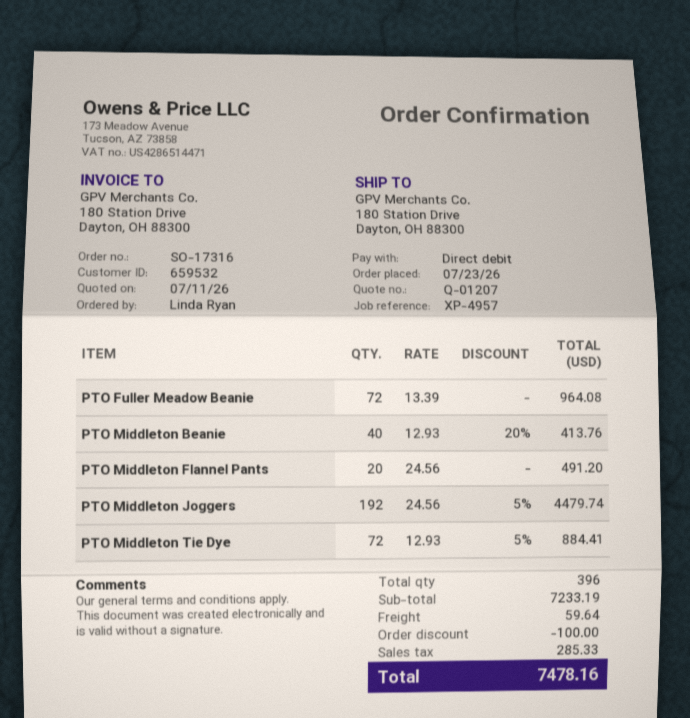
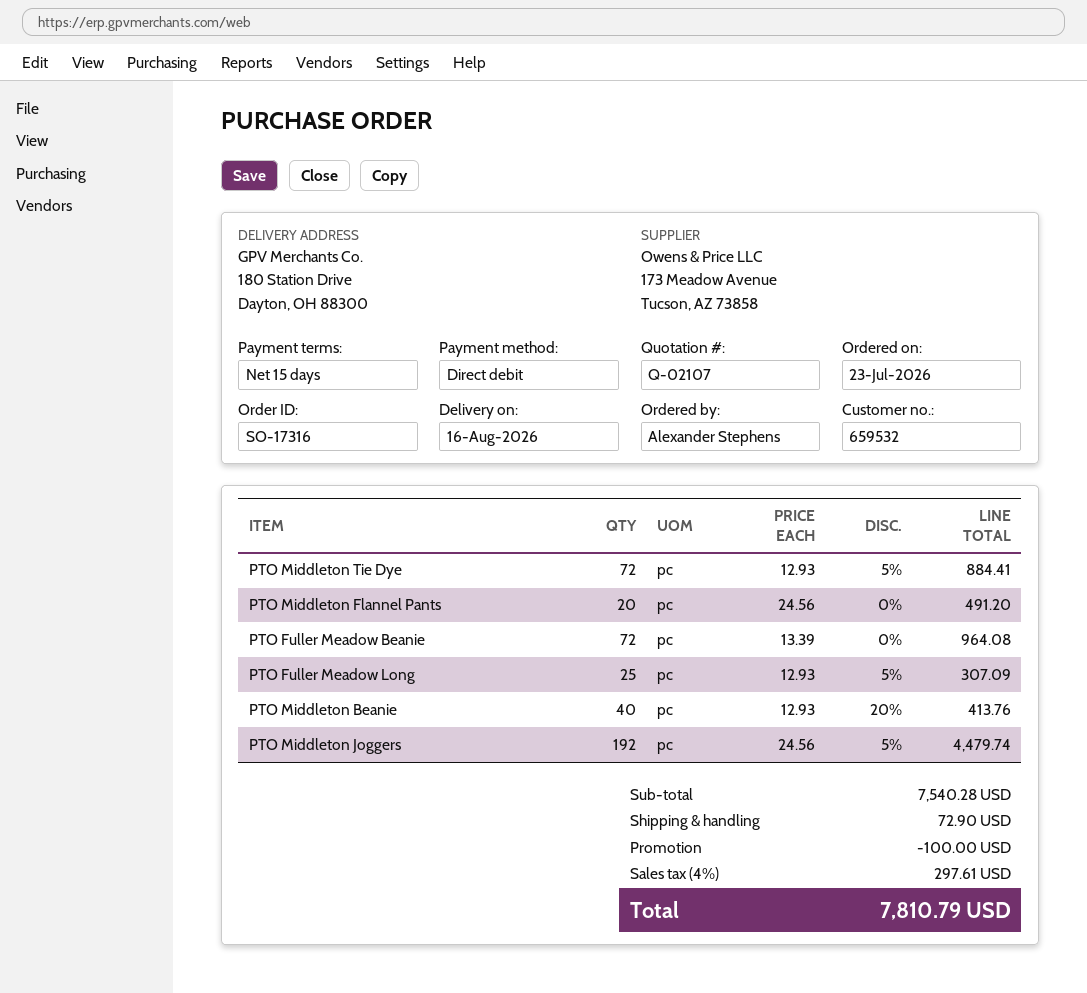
quote number: Q-01207 -> Q-02107
ordered by: Linda Ryan -> Alexander Stephens
PTO Fuller Meadow Long: none -> 25 x 12.93 - 5% = 307.09
subtotal: 7233.19 -> 7540.28
shipping: 59.64 -> 72.90
tax: 285.33 -> 297.61
total: 7478.16 -> 7810.79

